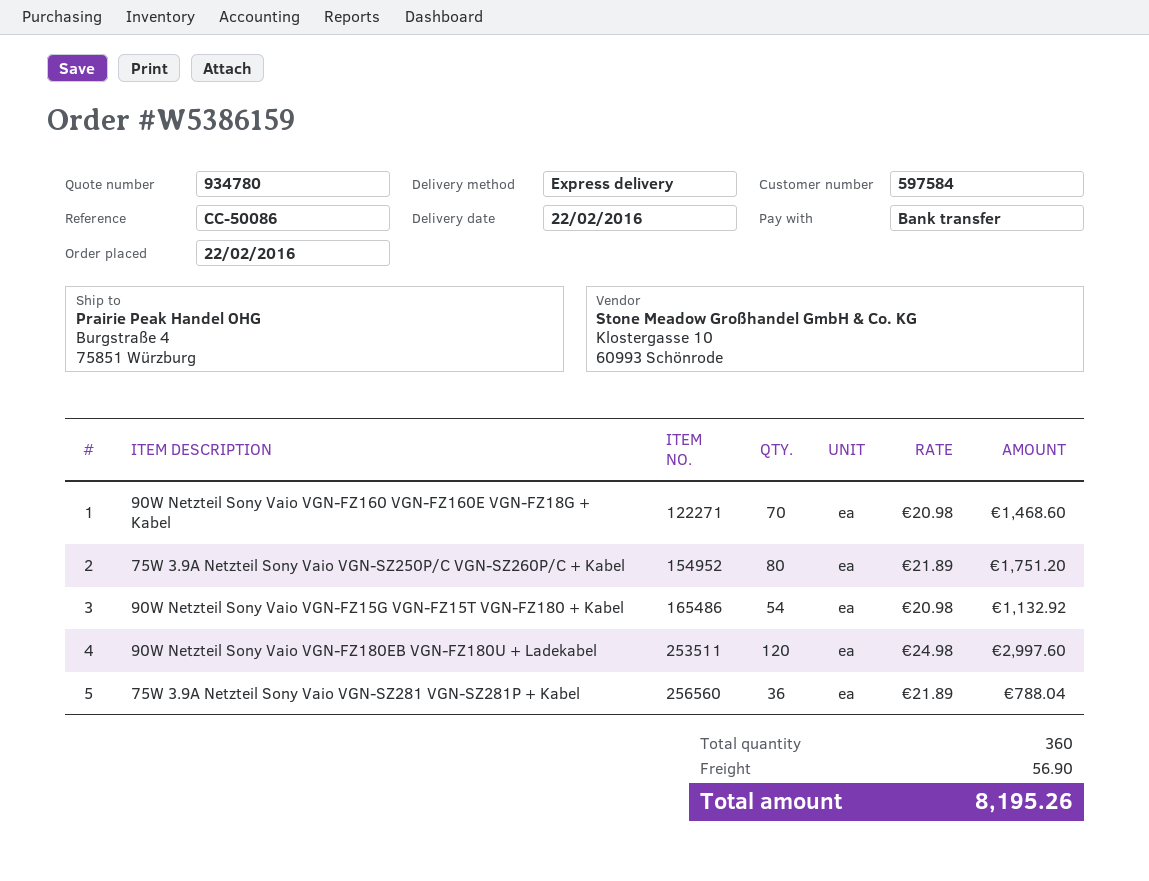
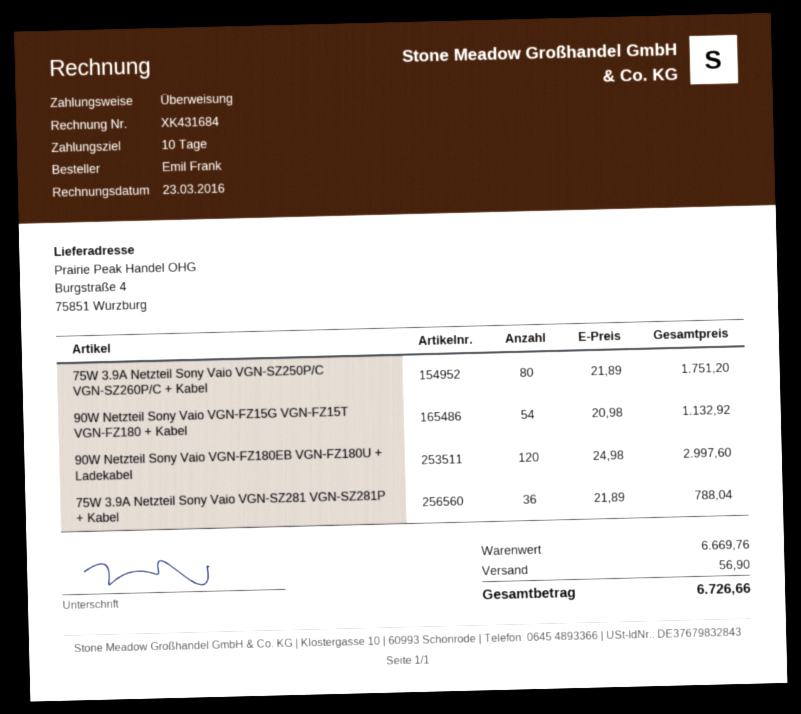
90W Netzteil Sony Vaio VGN-FZ160 VGN-FZ160E VGN-FZ18G + Kabel: 70 x 20.98 = 1468.60 -> none
total: 8195.26 -> 6726.66

